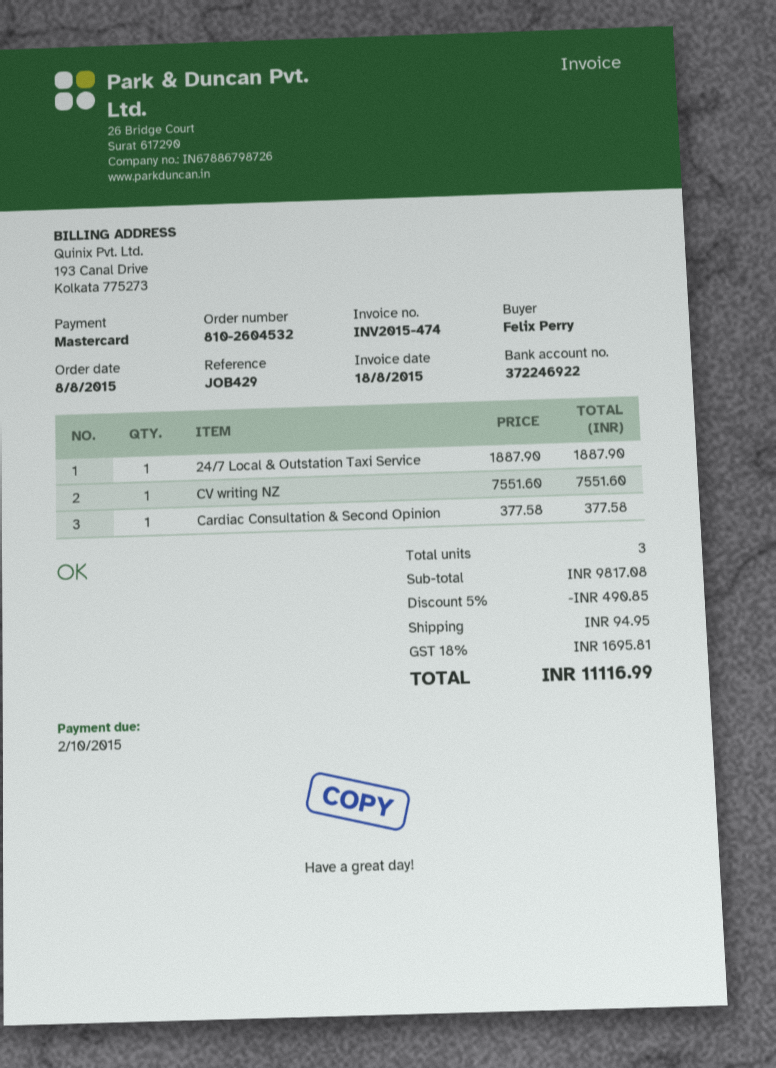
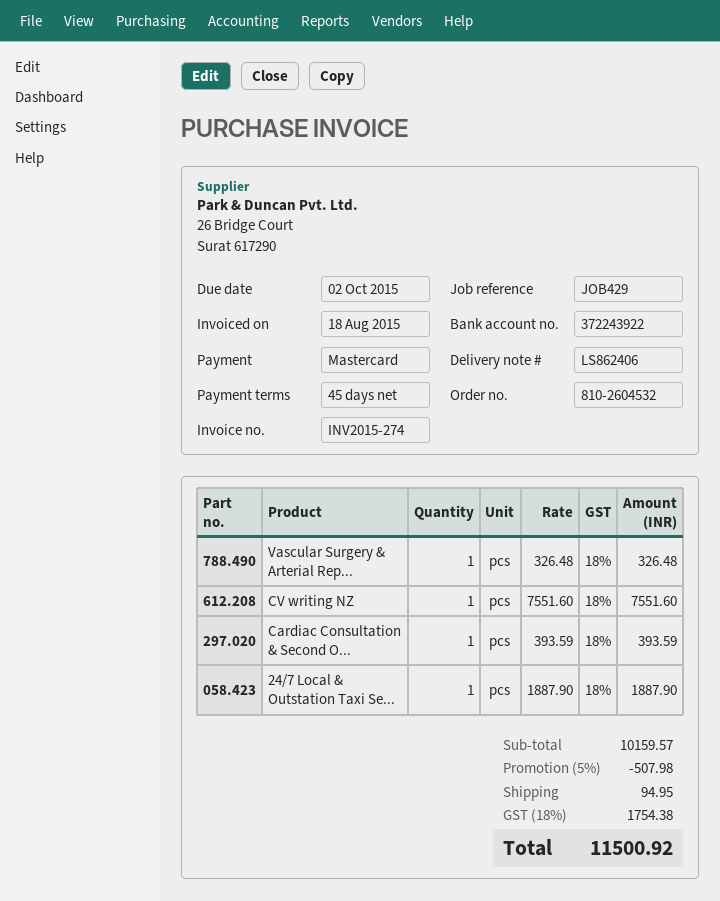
invoice number: INV2015-474 -> INV2015-274
bank account: 372246922 -> 372243922
Cardiac Consultation & Second Opinion: 1 x 377.58 = 377.58 -> 1 x 393.59 = 393.59
Vascular Surgery & Arterial Rep...: none -> 1 x 326.48 = 326.48
subtotal: 9817.08 -> 10159.57
discount: 5% = 490.85 -> 5% = 507.98
tax: 18% = 1695.81 -> 18% = 1754.38
total: 11116.99 -> 11500.92

